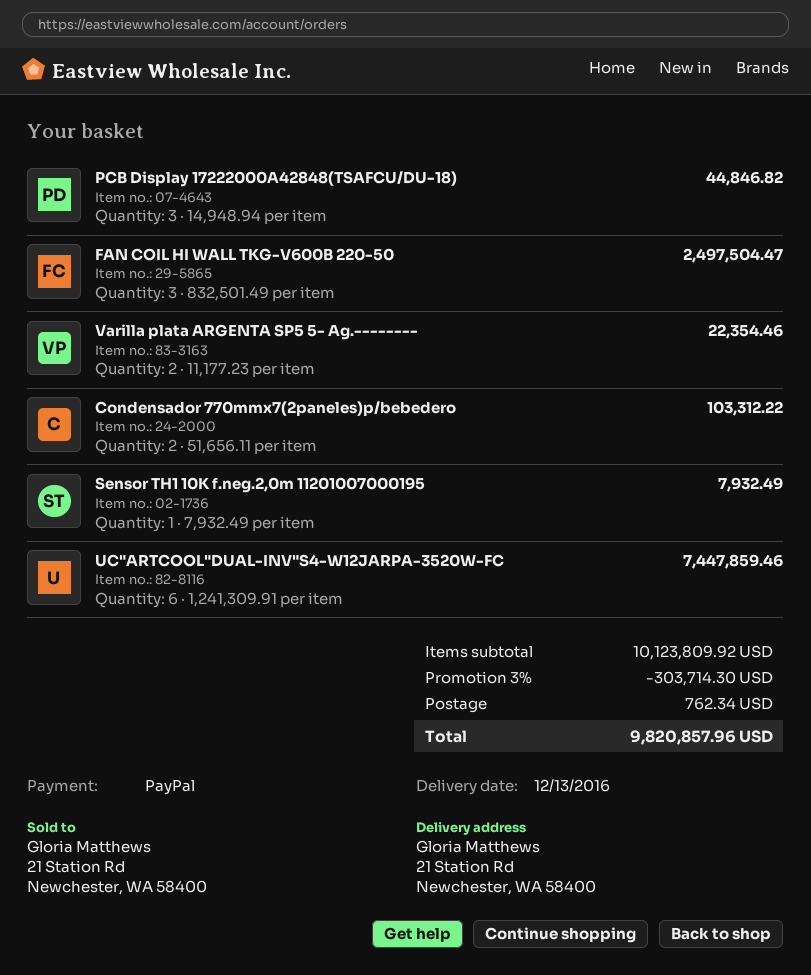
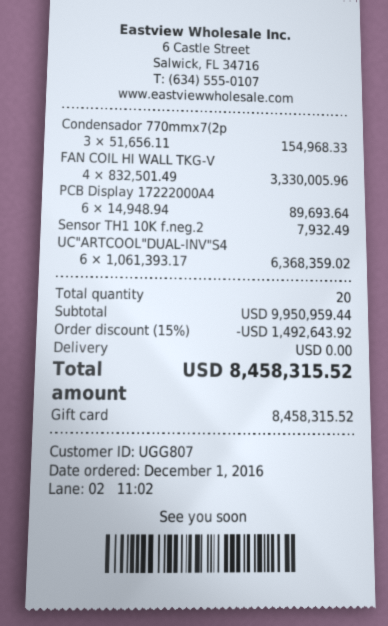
payment method: PayPal -> gift card
PCB Display 17222000A42848(TSAFCU/DU-18): 3 x 14948.94 = 44846.82 -> 6 x 14948.94 = 89693.64
FAN COIL HI WALL TKG-V600B 220-50: 3 x 832501.49 = 2497504.47 -> 4 x 832501.49 = 3330005.96
Varilla plata ARGENTA SP5 5- Ag.--------: 2 x 11177.23 = 22354.46 -> none
Condensador 770mmx7(2paneles)p/bebedero: 2 x 51656.11 = 103312.22 -> 3 x 51656.11 = 154968.33
UC"ARTCOOL"DUAL-INV"S4-W12JARPA-3520W-FC: 6 x 1241309.91 = 7447859.46 -> 6 x 1061393.17 = 6368359.02
subtotal: 10123809.92 -> 9950959.44
discount: 3% = 303714.30 -> 15% = 1492643.92
shipping: 762.34 -> 0.00
total: 9820857.96 -> 8458315.52

